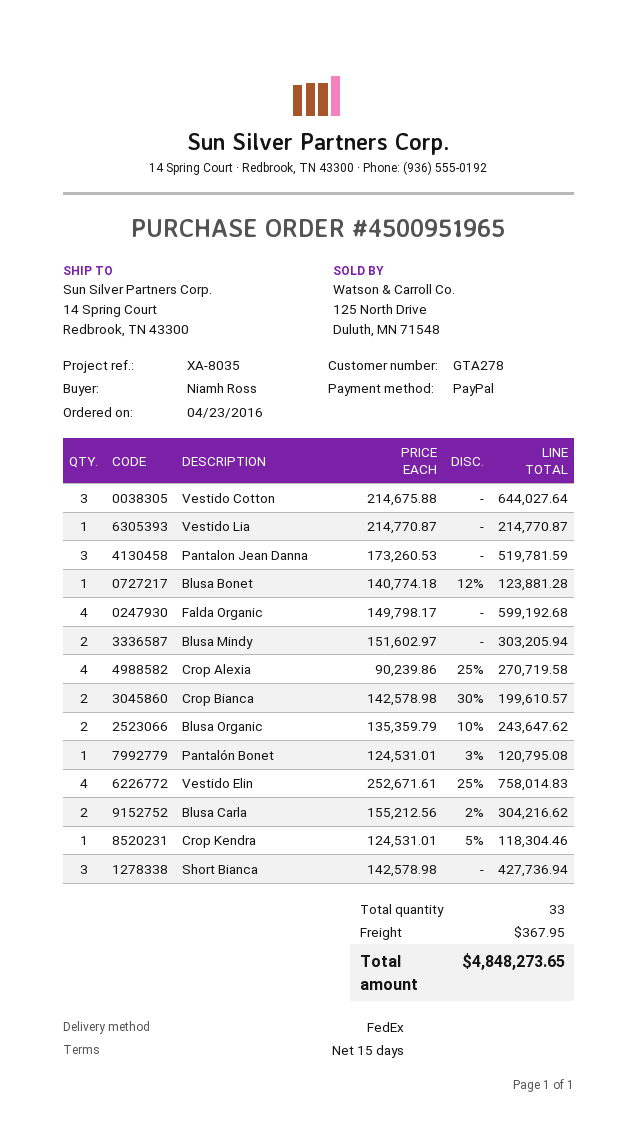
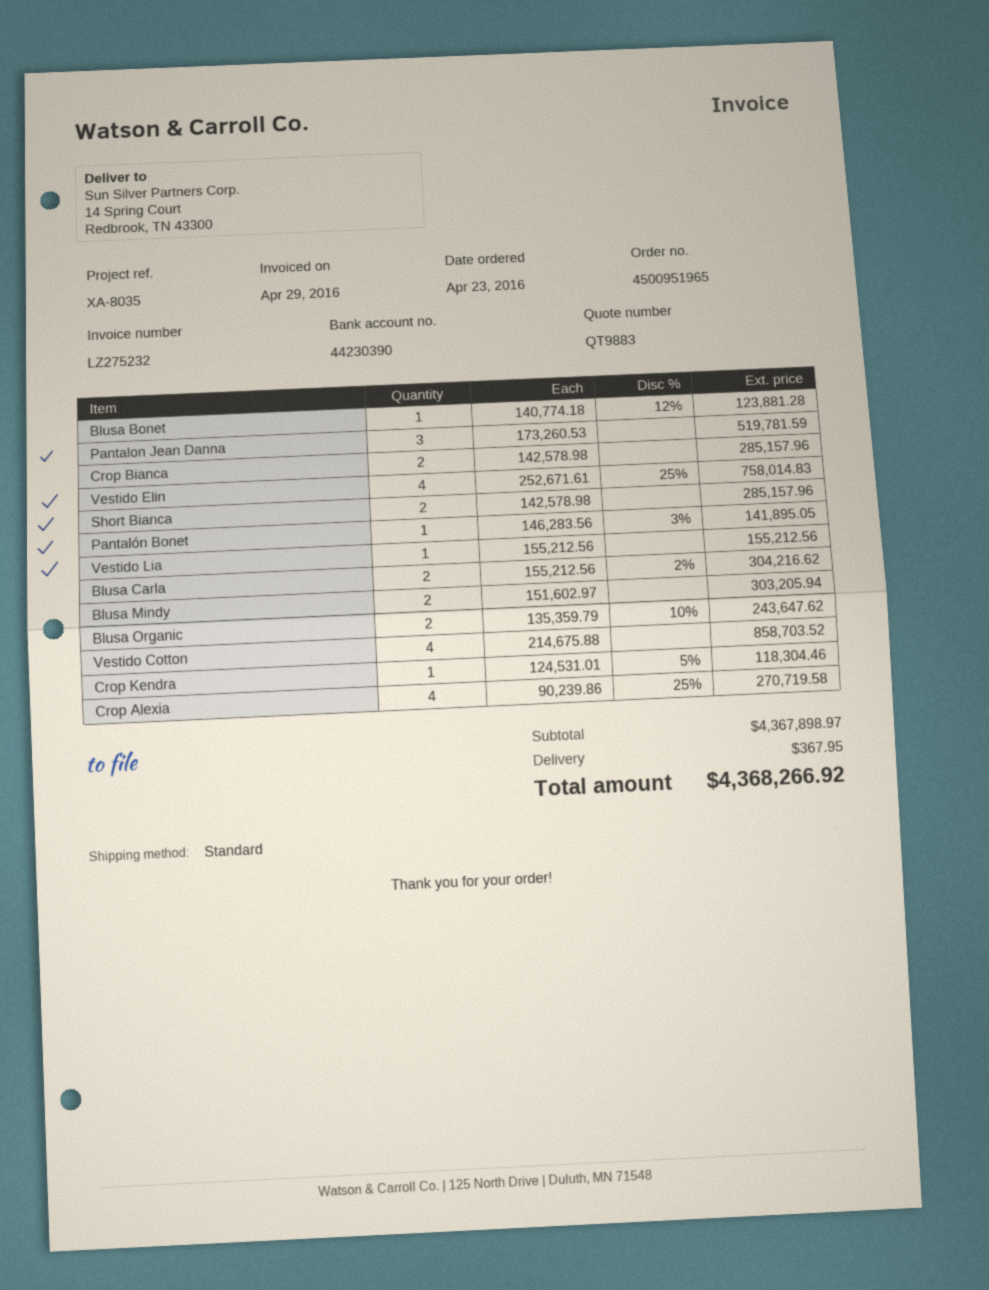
shipping method: FedEx -> standard
Vestido Cotton: 3 x 214675.88 = 644027.64 -> 4 x 214675.88 = 858703.52
Vestido Lia: 1 x 214770.87 = 214770.87 -> 1 x 155212.56 = 155212.56
Falda Organic: 4 x 149798.17 = 599192.68 -> none
Crop Bianca: 2 x 142578.98 - 30% = 199610.57 -> 2 x 142578.98 = 285157.96
Pantalón Bonet: 1 x 124531.01 - 3% = 120795.08 -> 1 x 146283.56 - 3% = 141895.05
Short Bianca: 3 x 142578.98 = 427736.94 -> 2 x 142578.98 = 285157.96
total: 4848273.65 -> 4368266.92

